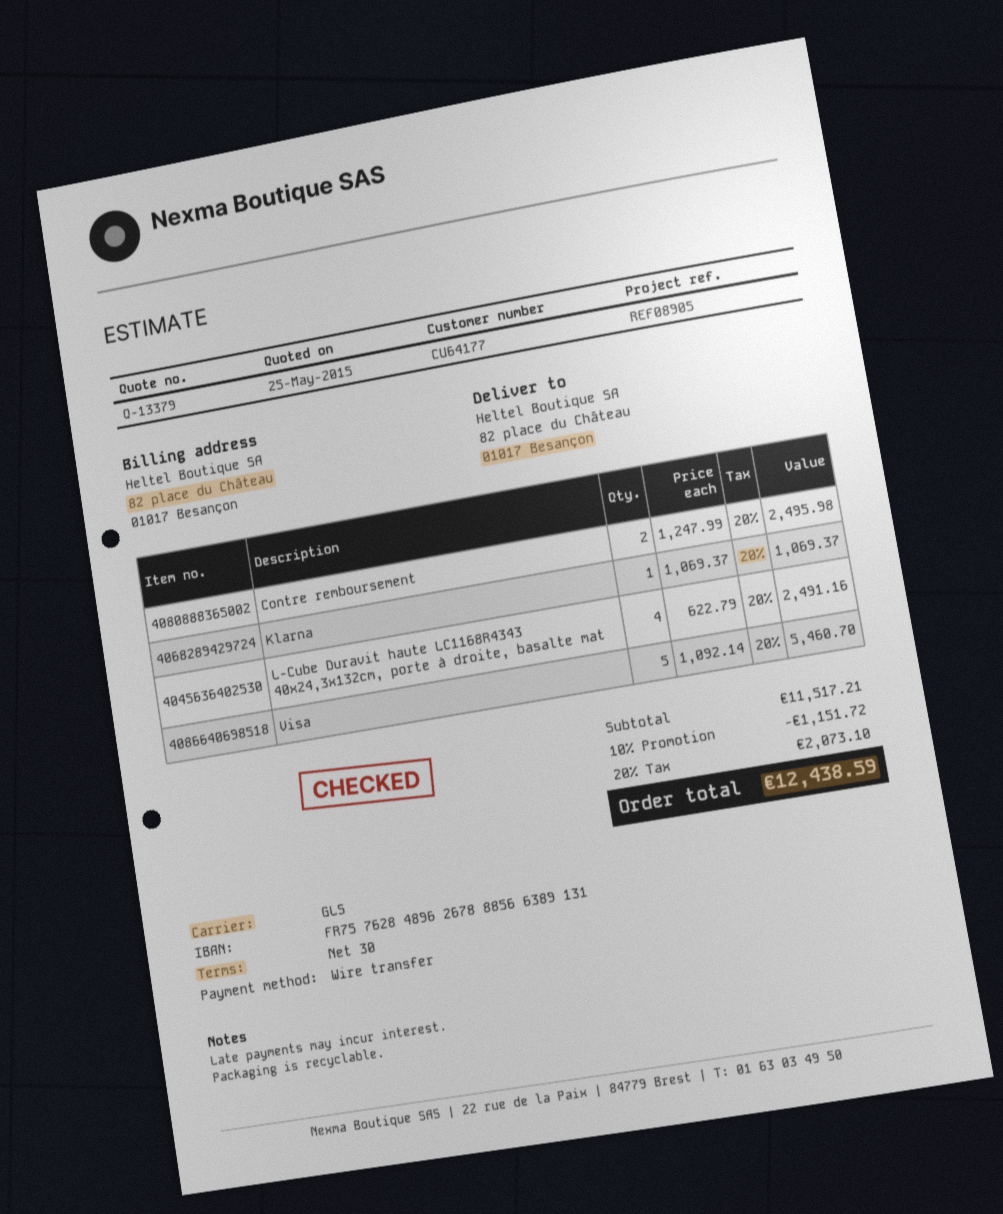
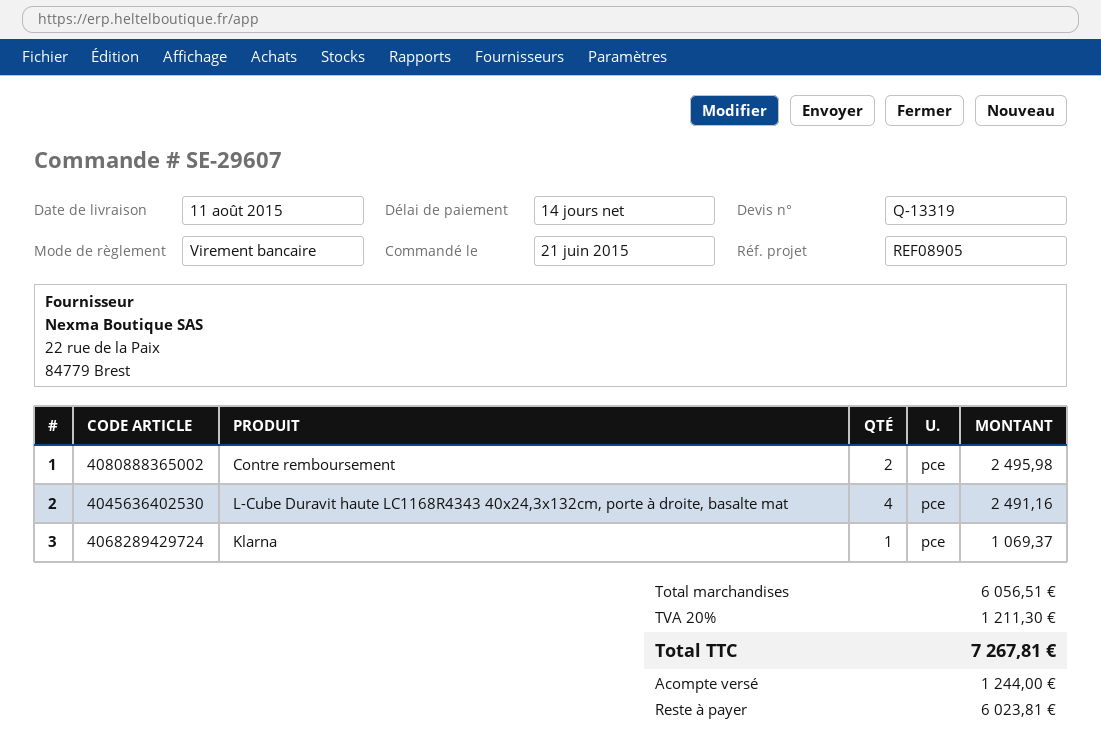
quote number: Q-13379 -> Q-13319
payment terms: 30 days -> 14 days
Visa: 5 for 5460.70 -> none
subtotal: 11517.21 -> 6056.51
discount: 10% = 1151.72 -> none
tax: 20% = 2073.10 -> 20% = 1211.30
total: 12438.59 -> 7267.81

